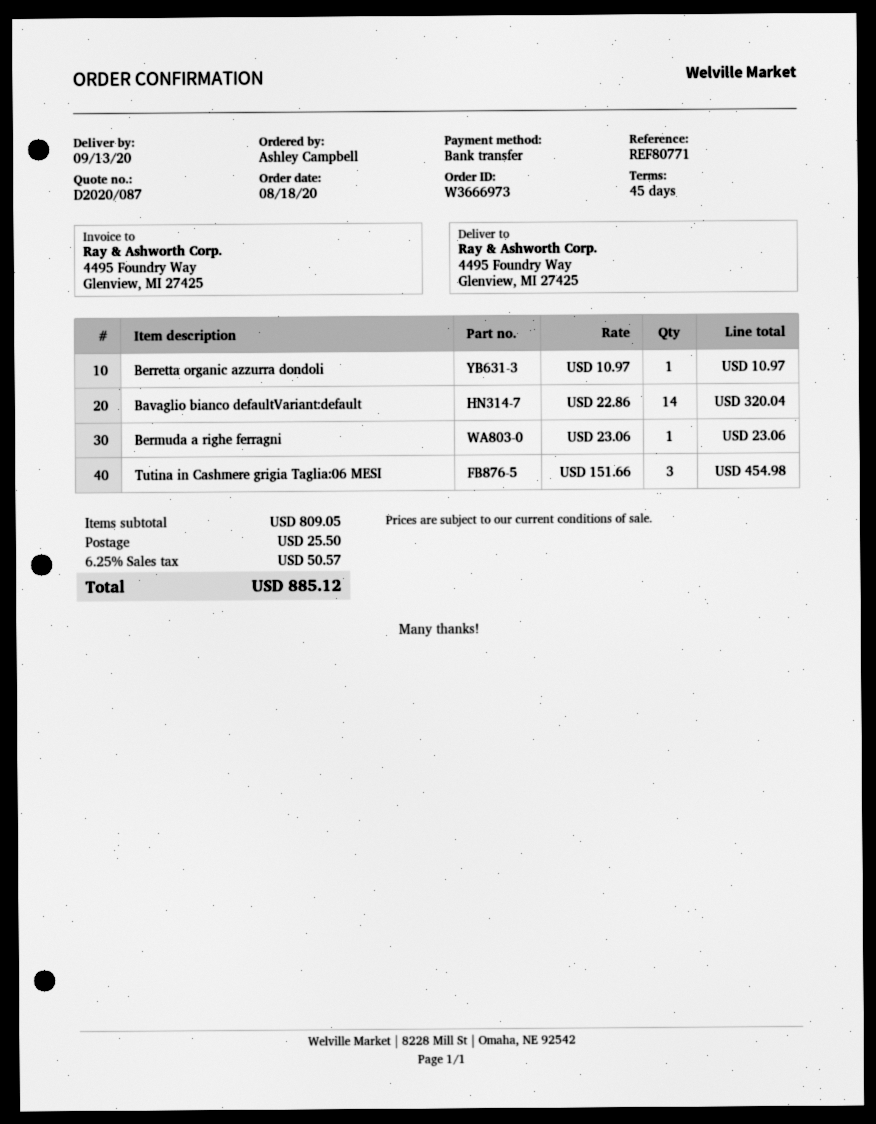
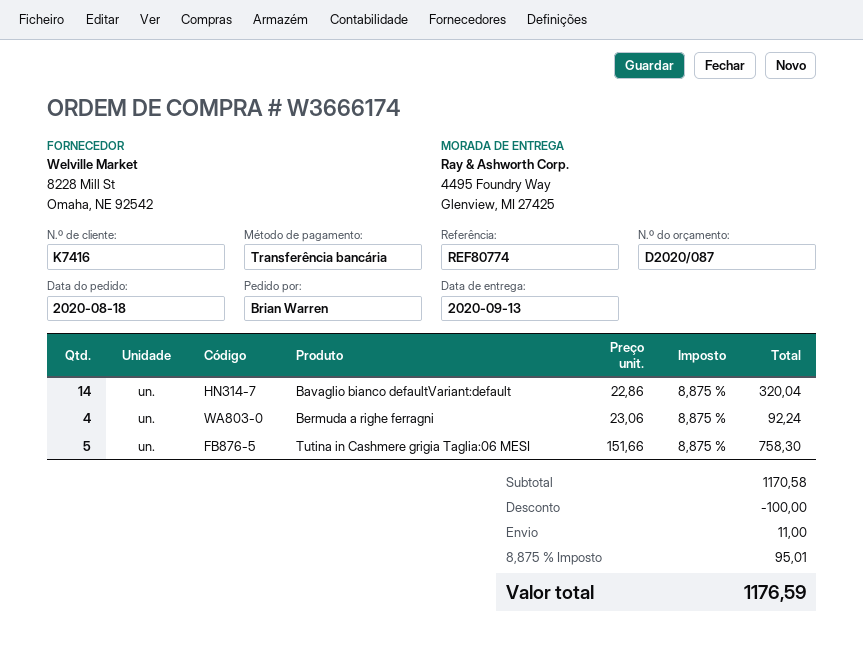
order number: W3666973 -> W3666174
reference: REF80771 -> REF80774
ordered by: Ashley Campbell -> Brian Warren
Berretta organic azzurra dondoli: 1 x 10.97 = 10.97 -> none
Bermuda a righe ferragni: 1 x 23.06 = 23.06 -> 4 x 23.06 = 92.24
Tutina in Cashmere grigia Taglia:06 MESI: 3 x 151.66 = 454.98 -> 5 x 151.66 = 758.30
subtotal: 809.05 -> 1170.58
discount: none -> 100.00
shipping: 25.50 -> 11.00
tax: 6.25% = 50.57 -> 8.875% = 95.01
total: 885.12 -> 1176.59

